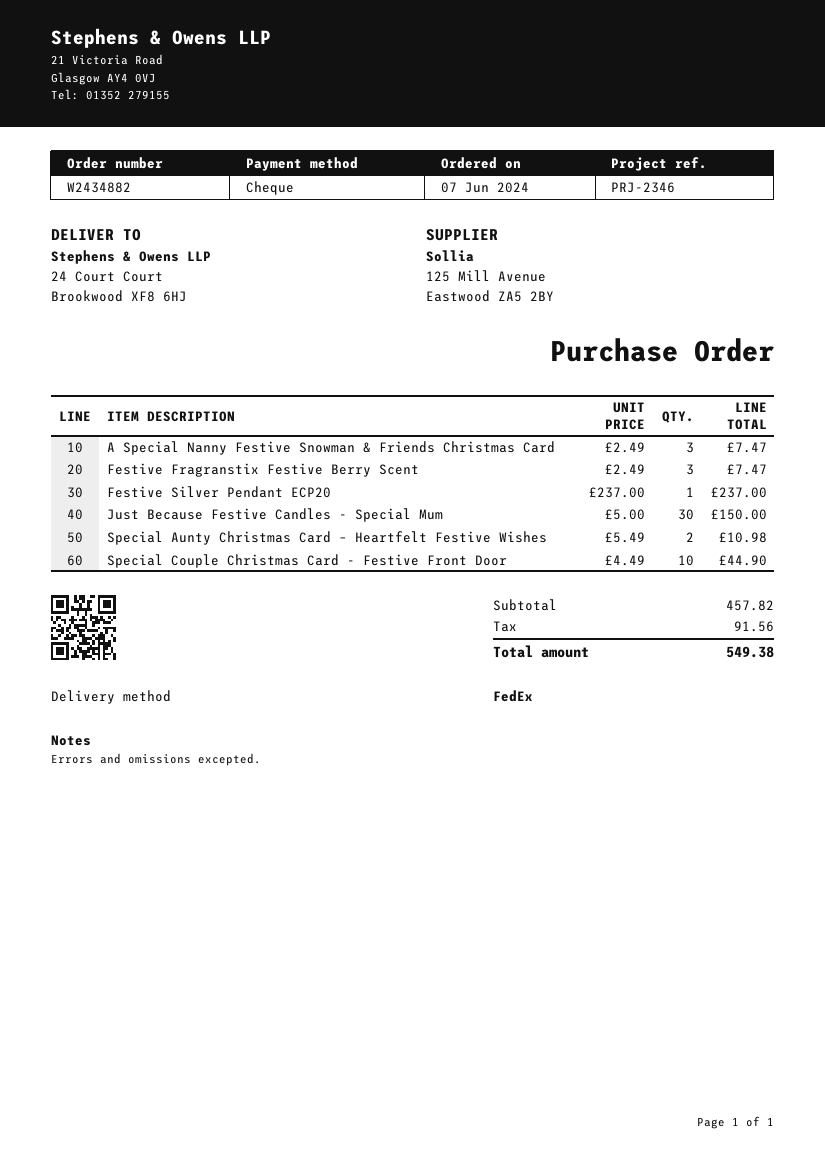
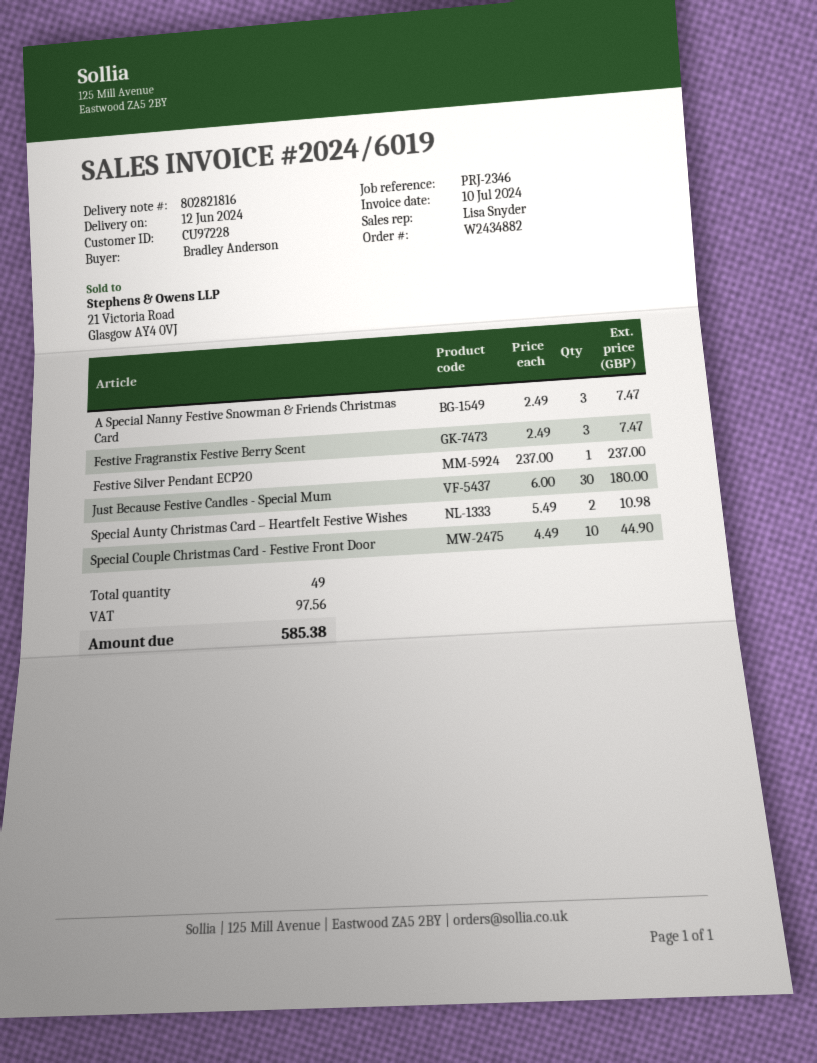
Just Because Festive Candles - Special Mum: 30 x 5.00 = 150.00 -> 30 x 6.00 = 180.00
tax: 91.56 -> 97.56
total: 549.38 -> 585.38

